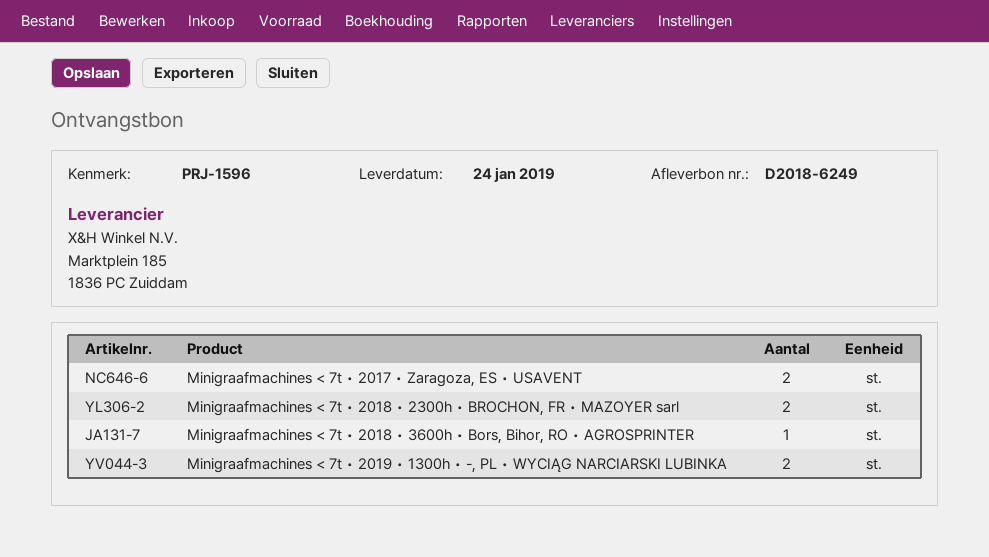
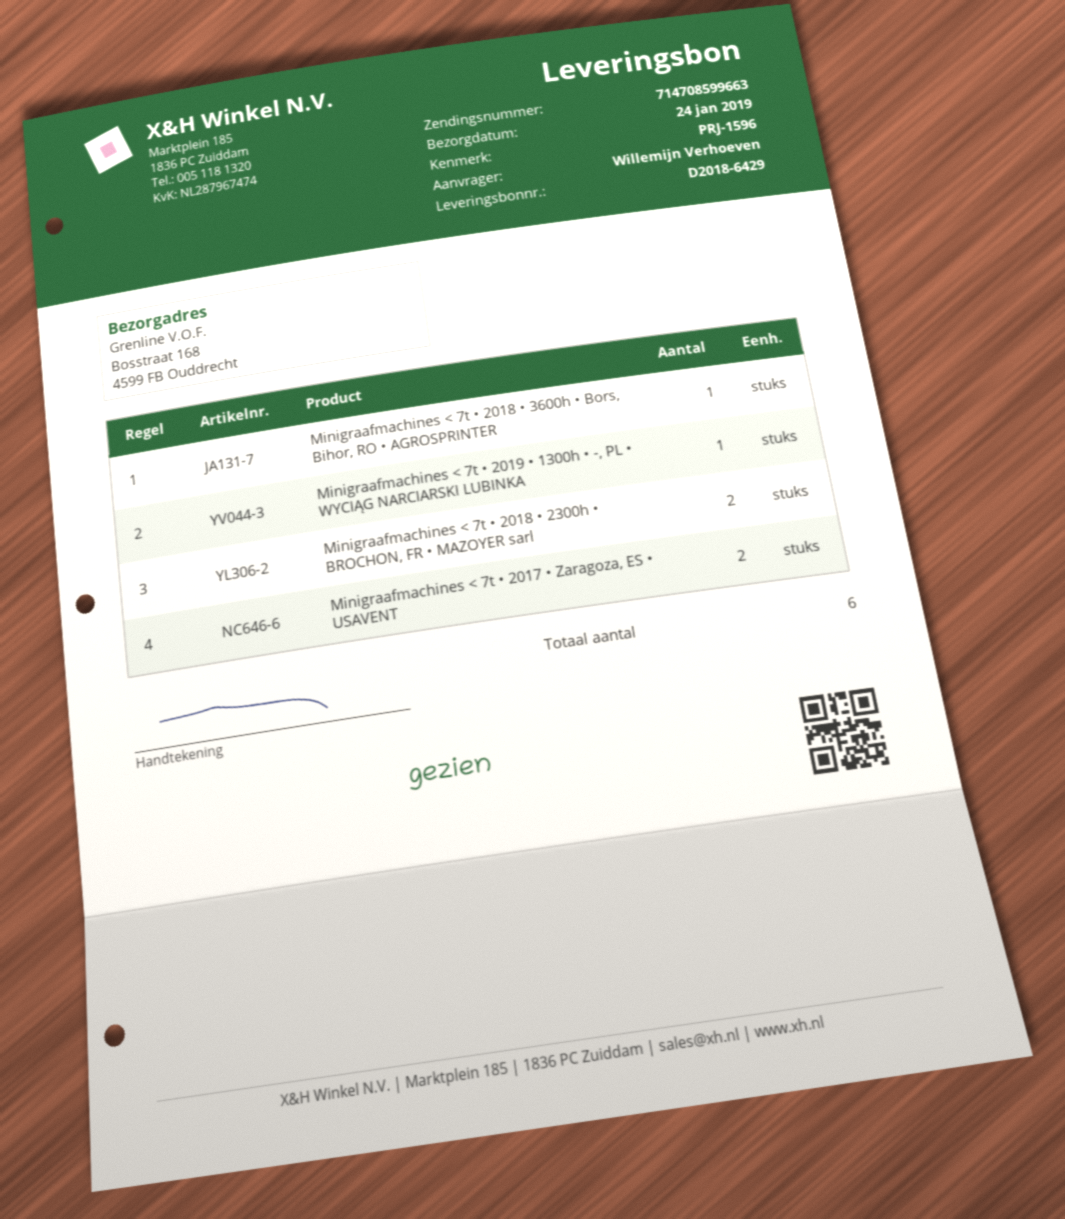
delivery note number: D2018-6249 -> D2018-6429
Minigraafmachines < 7t • 2019 • 1300h • -, PL • WYCIĄG NARCIARSKI LUBINKA: 2 -> 1

